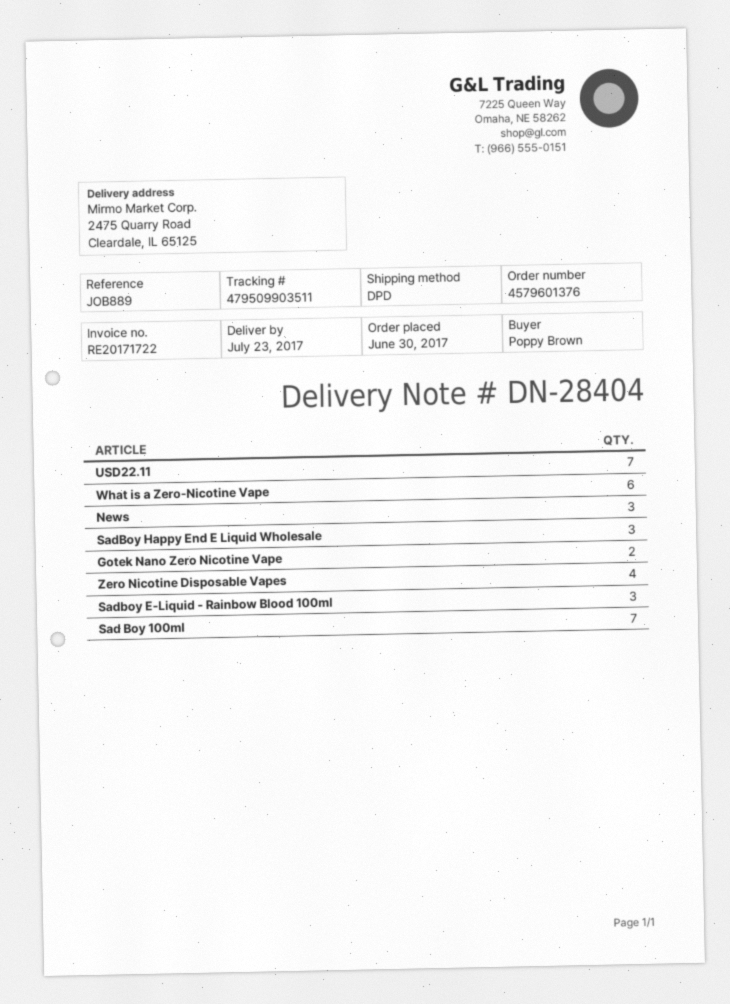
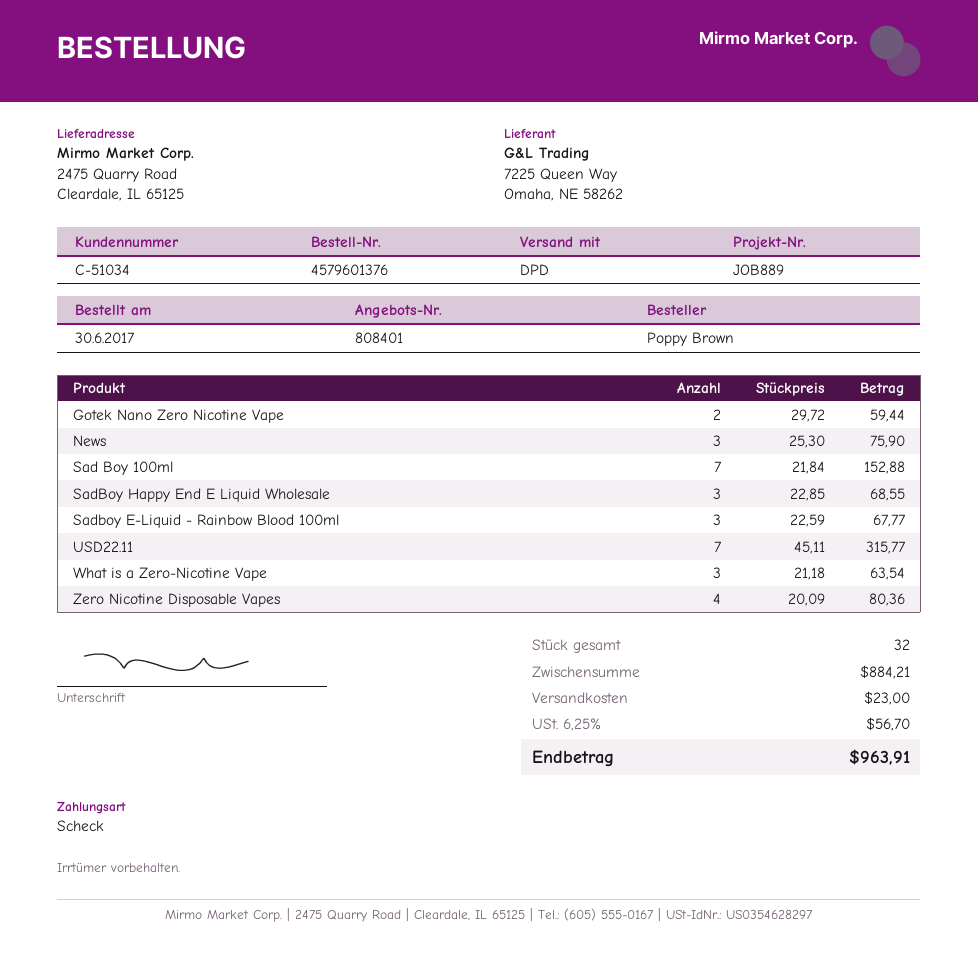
What is a Zero-Nicotine Vape: 6 -> 3

